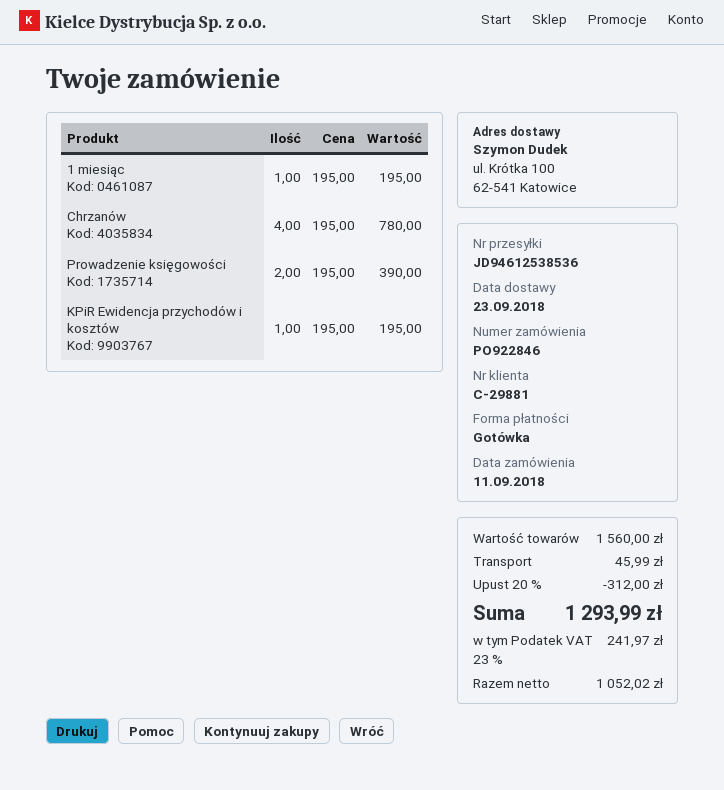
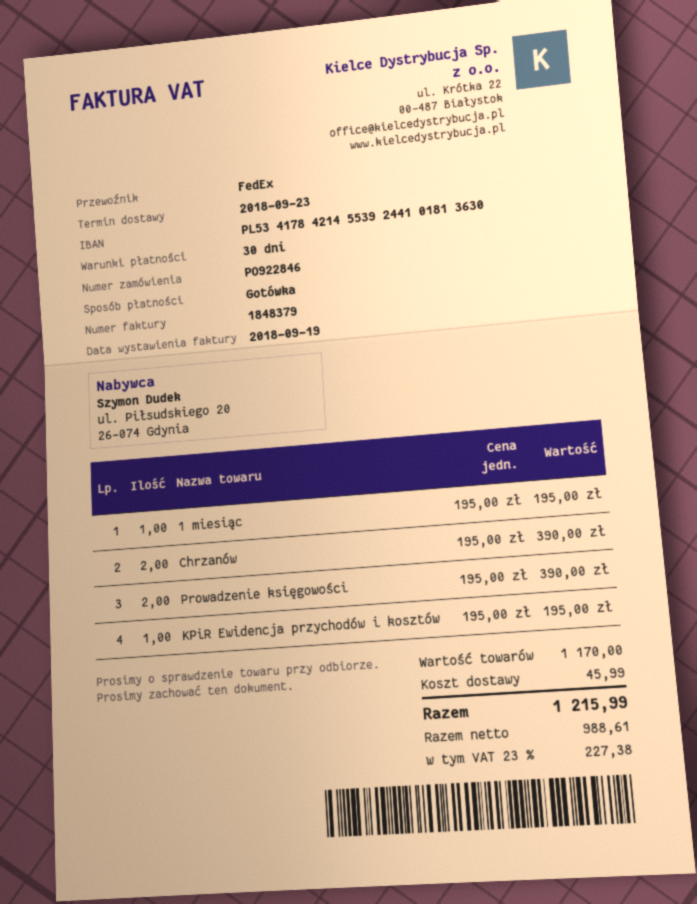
Chrzanów: 4 x 195.00 = 780.00 -> 2 x 195.00 = 390.00
subtotal: 1560.00 -> 1170.00
discount: 20% = 312.00 -> none
net: 1052.02 -> 988.61
tax: 23% = 241.97 -> 23% = 227.38
total: 1293.99 -> 1215.99

